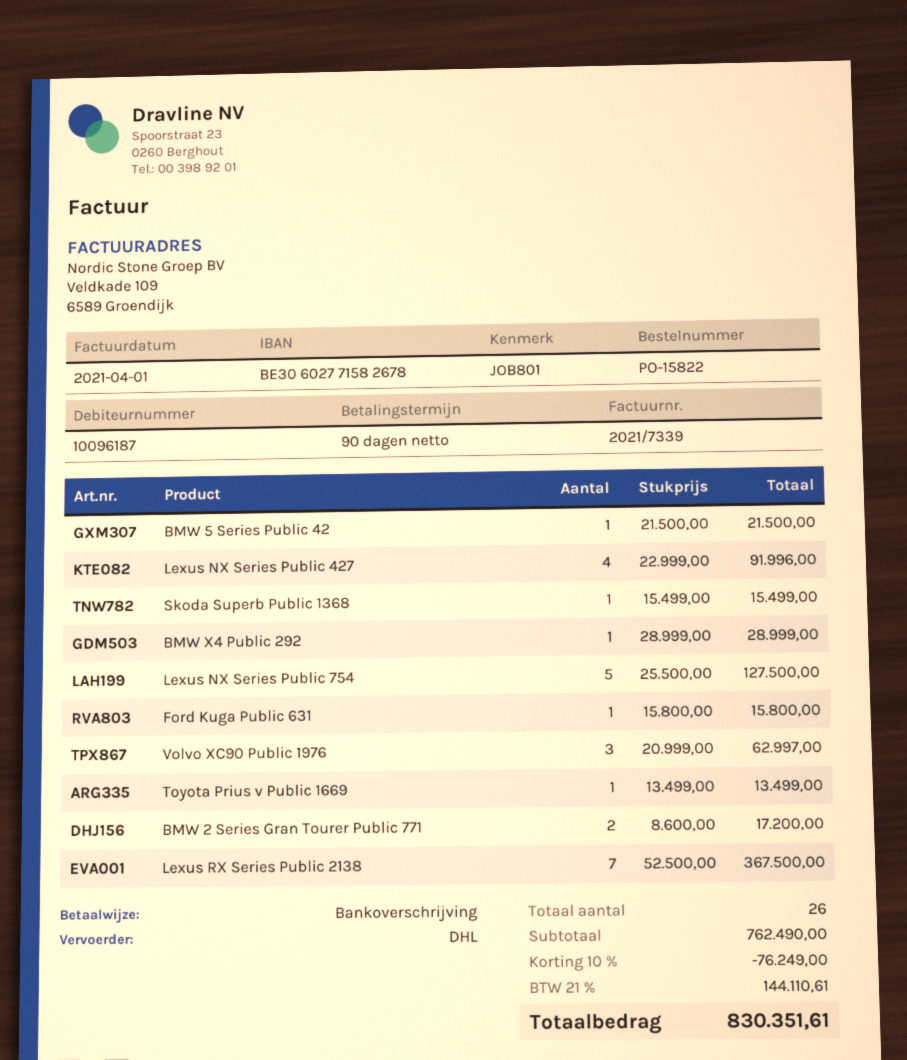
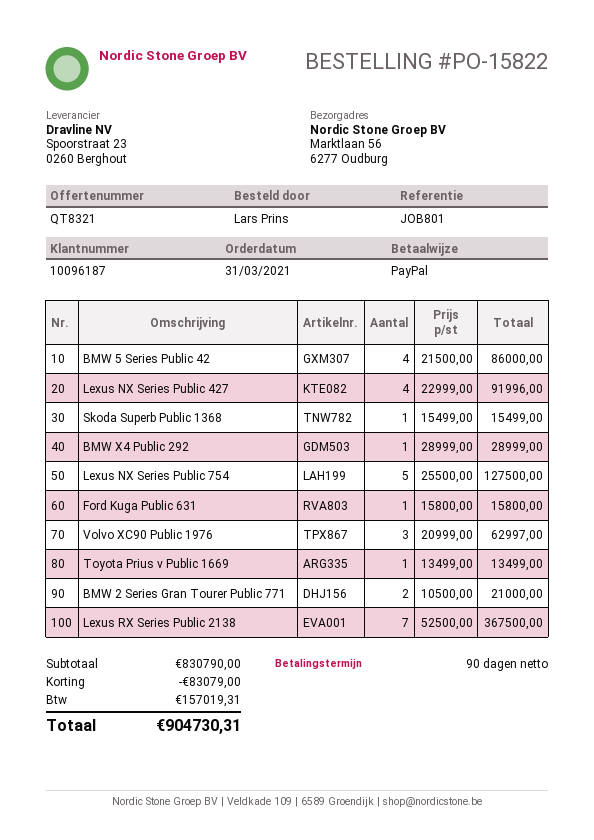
payment method: bank transfer -> PayPal
BMW 5 Series Public 42: 1 x 21500.00 = 21500.00 -> 4 x 21500.00 = 86000.00
BMW 2 Series Gran Tourer Public 771: 2 x 8600.00 = 17200.00 -> 2 x 10500.00 = 21000.00
subtotal: 762490.00 -> 830790.00
discount: 76249.00 -> 83079.00
tax: 144110.61 -> 157019.31
total: 830351.61 -> 904730.31

